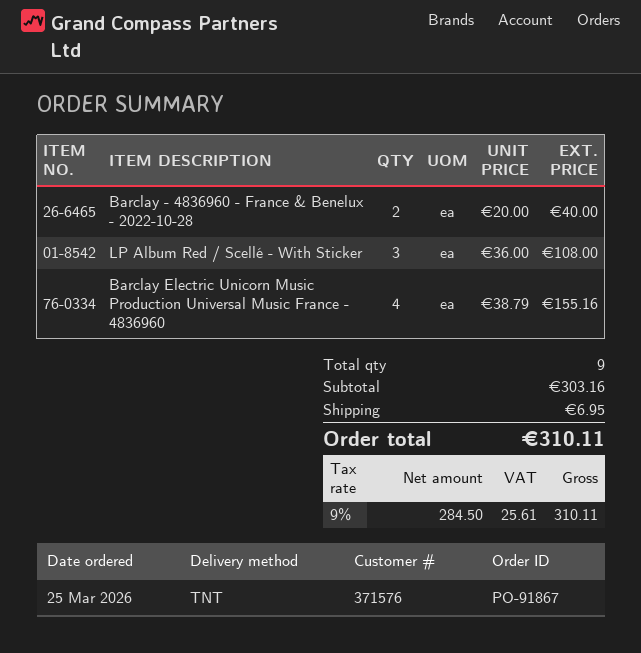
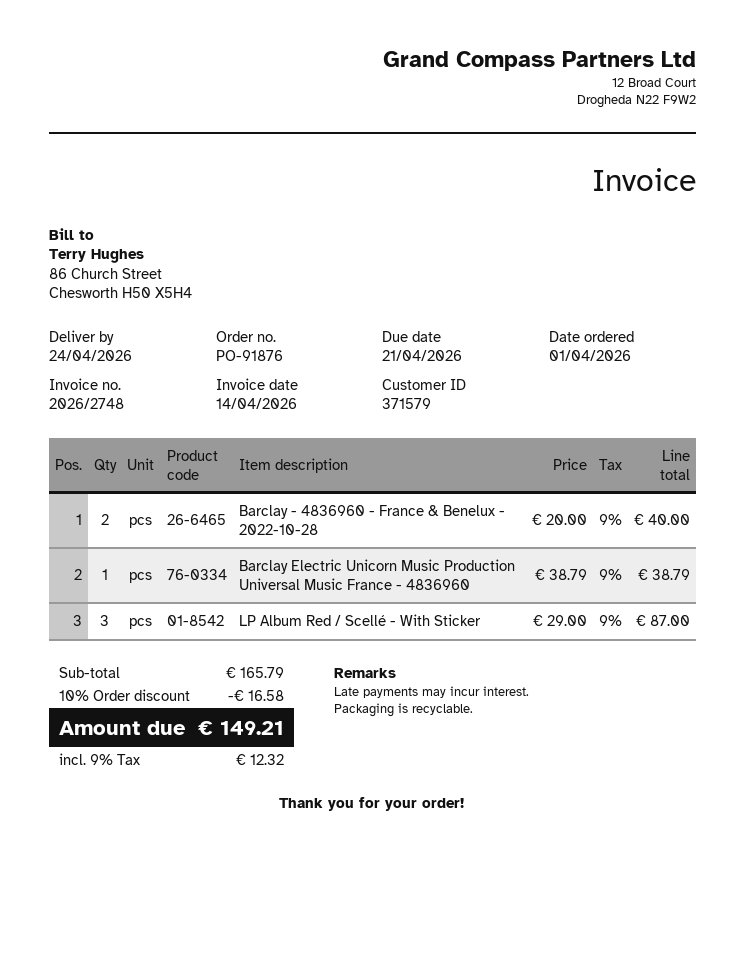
order number: PO-91867 -> PO-91876
order date: 2026-03-25 -> 2026-04-01
customer number: 371576 -> 371579
LP Album Red / Scellé - With Sticker: 3 x 36.00 = 108.00 -> 3 x 29.00 = 87.00
Barclay Electric Unicorn Music Production Universal Music France - 4836960: 4 x 38.79 = 155.16 -> 1 x 38.79 = 38.79
subtotal: 303.16 -> 165.79
discount: none -> 10% = 16.58
shipping: 6.95 -> none
tax: 9% = 25.61 -> 9% = 12.32
total: 310.11 -> 149.21

